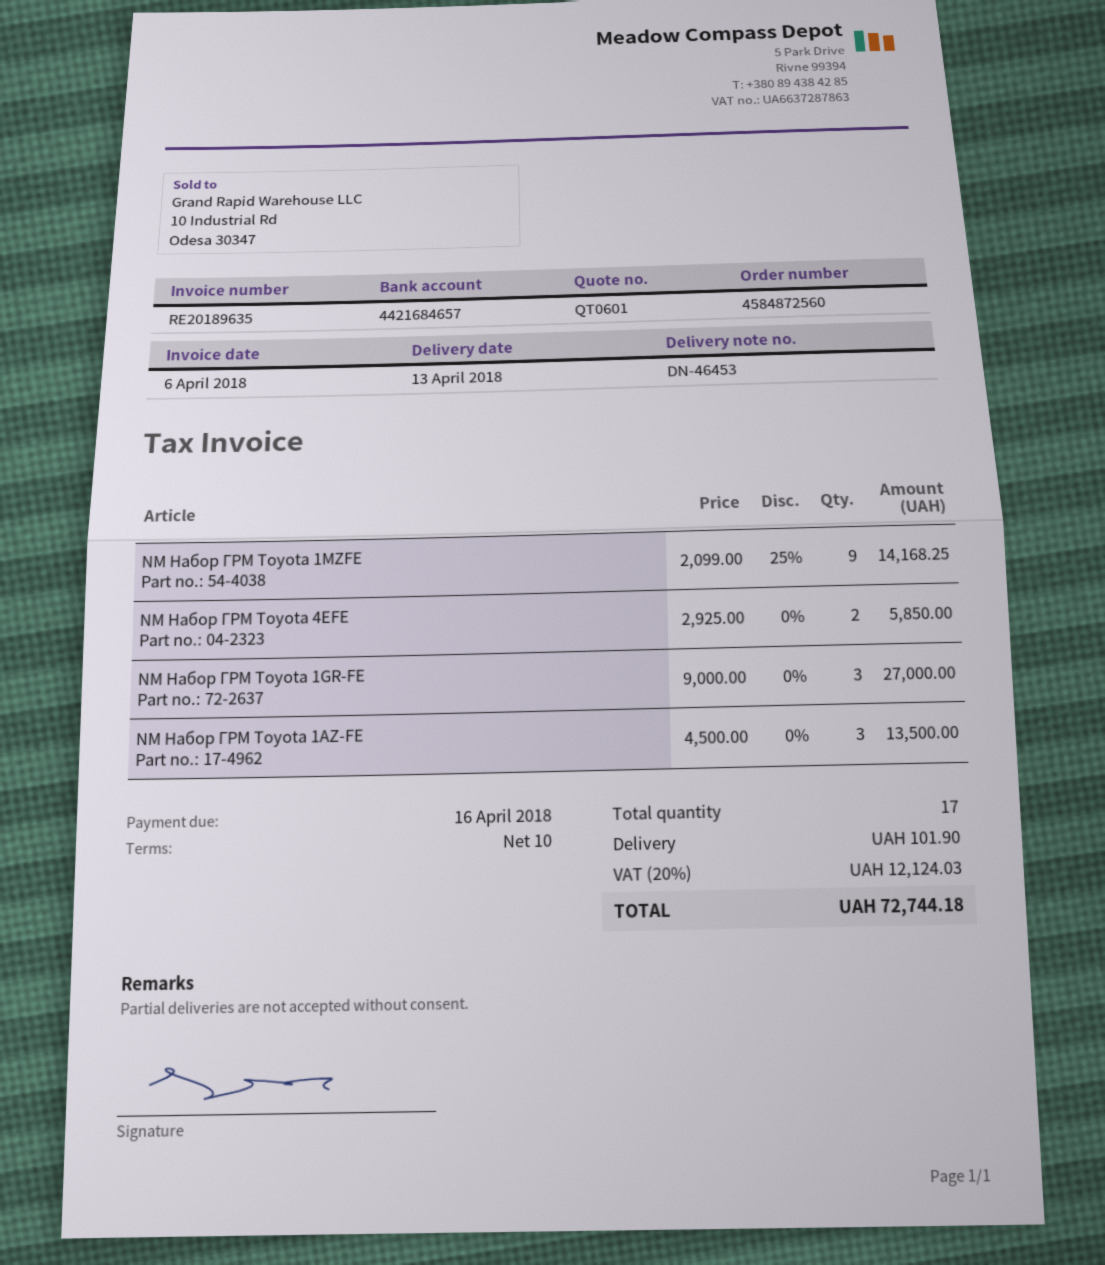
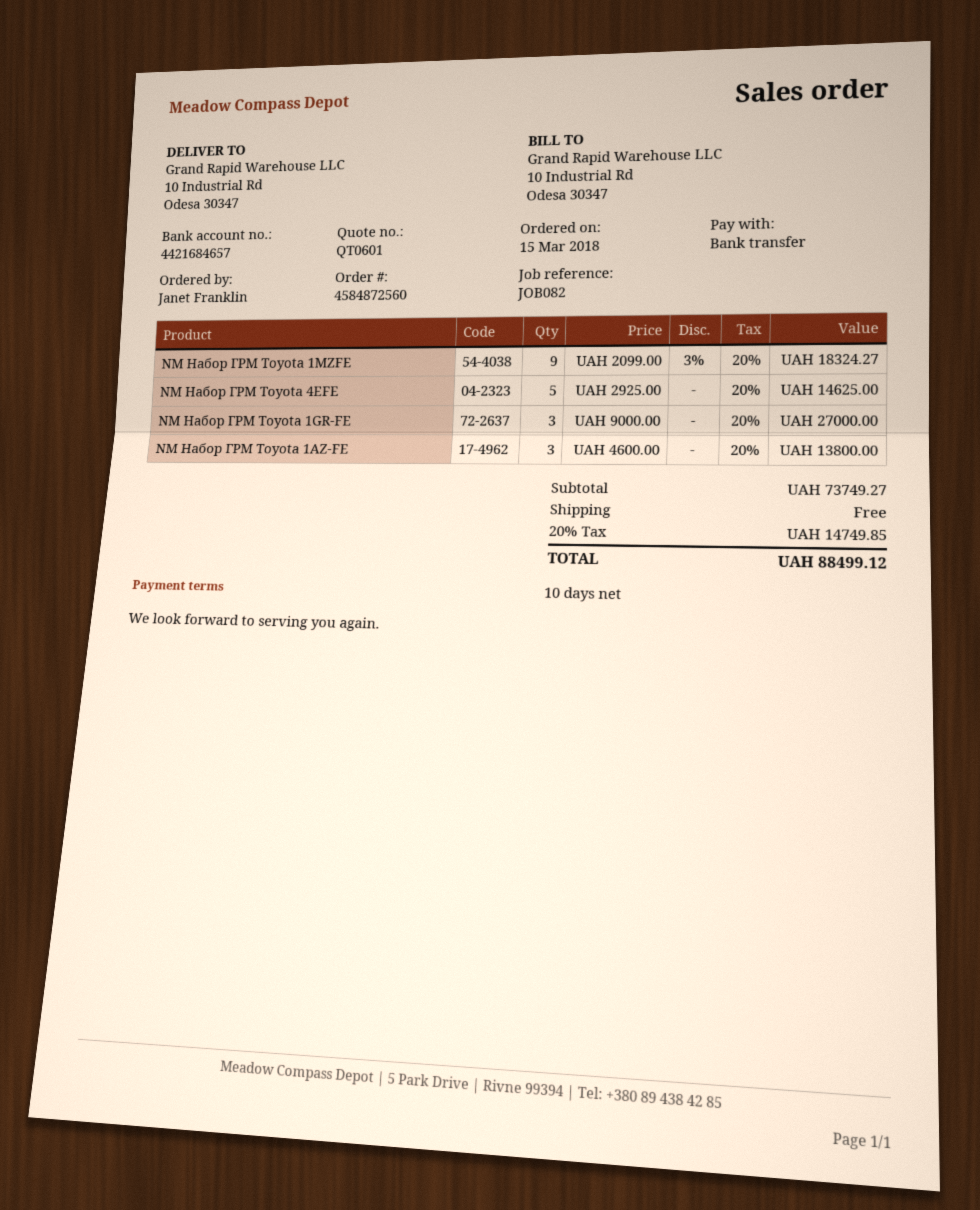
NM Набор ГРМ Toyota 1MZFE: 9 x 2099.00 - 25% = 14168.25 -> 9 x 2099.00 - 3% = 18324.27
NM Набор ГРМ Toyota 4EFE: 2 x 2925.00 = 5850.00 -> 5 x 2925.00 = 14625.00
NM Набор ГРМ Toyota 1AZ-FE: 3 x 4500.00 = 13500.00 -> 3 x 4600.00 = 13800.00
shipping: 101.90 -> 0.00
tax: 20% = 12124.03 -> 20% = 14749.85
total: 72744.18 -> 88499.12

